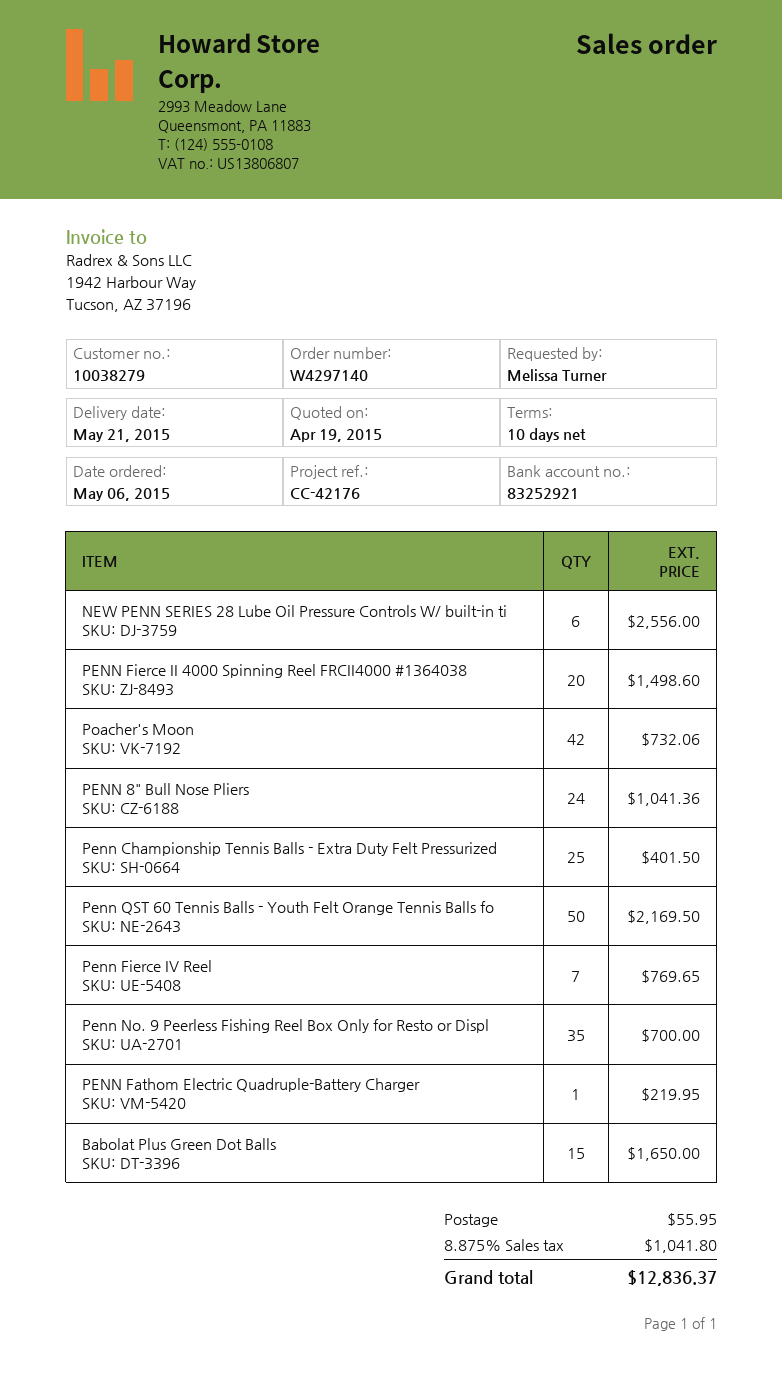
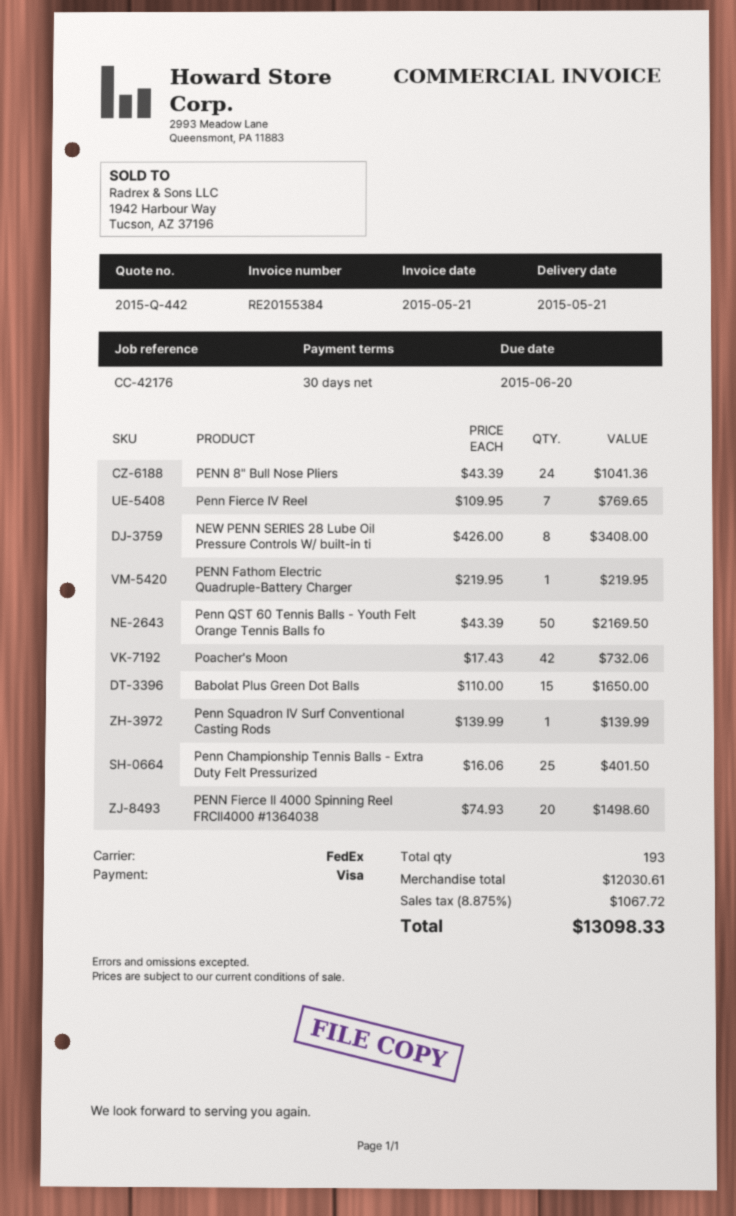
payment terms: 10 days -> 30 days
NEW PENN SERIES 28 Lube Oil Pressure Controls W/ built-in ti: 6 for 2556.00 -> 8 for 3408.00
Penn No. 9 Peerless Fishing Reel Box Only for Resto or Displ: 35 for 700.00 -> none
Penn Squadron IV Surf Conventional Casting Rods: none -> 1 for 139.99
shipping: 55.95 -> none
tax: 8.875% = 1041.80 -> 8.875% = 1067.72
total: 12836.37 -> 13098.33

